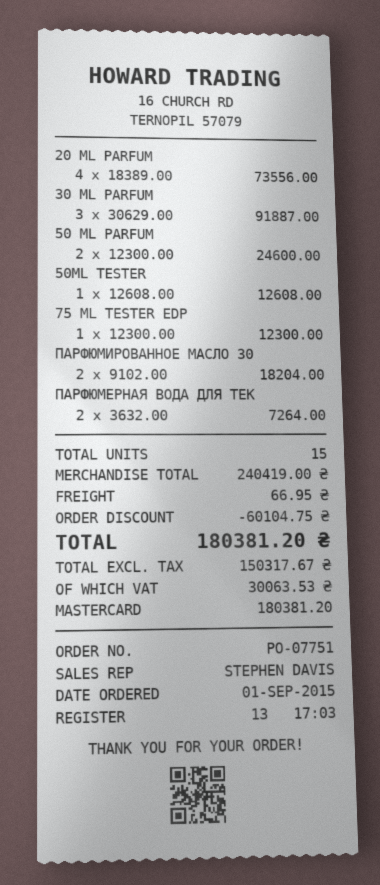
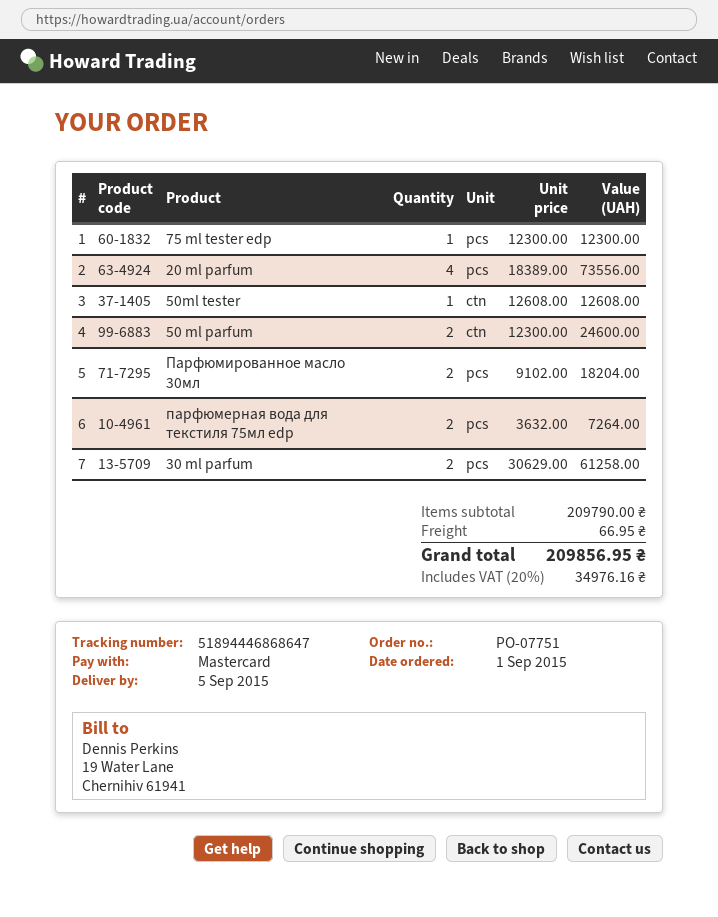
30 ML PARFUM: 3 x 30629.00 = 91887.00 -> 2 x 30629.00 = 61258.00
subtotal: 240419.00 -> 209790.00
discount: 60104.75 -> none
tax: 30063.53 -> 34976.16
total: 180381.20 -> 209856.95

